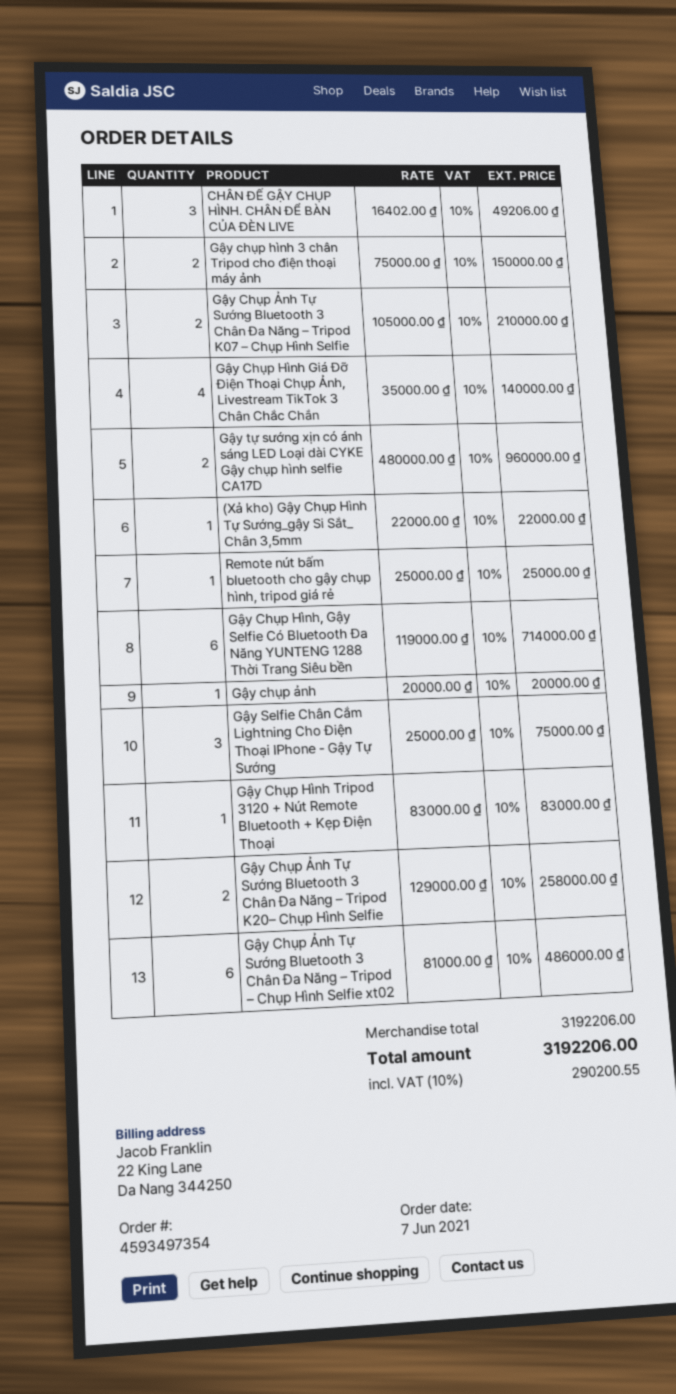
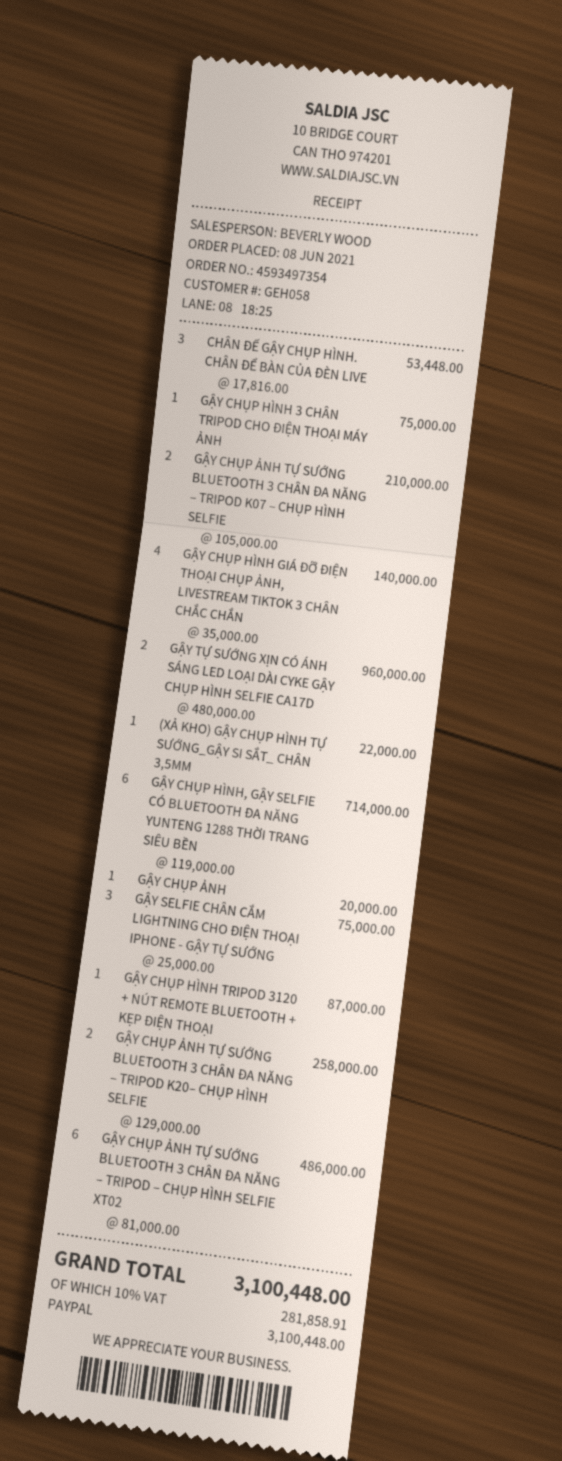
order date: 2021-06-07 -> 2021-06-08
CHÂN ĐẾ GẬY CHỤP HÌNH. CHÂN ĐỂ BÀN CỦA ĐÈN LIVE: 3 x 16402.00 = 49206.00 -> 3 x 17816.00 = 53448.00
Gậy chụp hình 3 chân Tripod cho điện thoại máy ảnh: 2 x 75000.00 = 150000.00 -> 1 x 75000.00 = 75000.00
Remote nút bấm bluetooth cho gậy chụp hình, tripod giá rẻ: 1 x 25000.00 = 25000.00 -> none
Gậy Chụp Hình Tripod 3120 + Nút Remote Bluetooth + Kẹp Điện Thoại: 1 x 83000.00 = 83000.00 -> 1 x 87000.00 = 87000.00
tax: 10% = 290200.55 -> 10% = 281858.91
total: 3192206.00 -> 3100448.00

